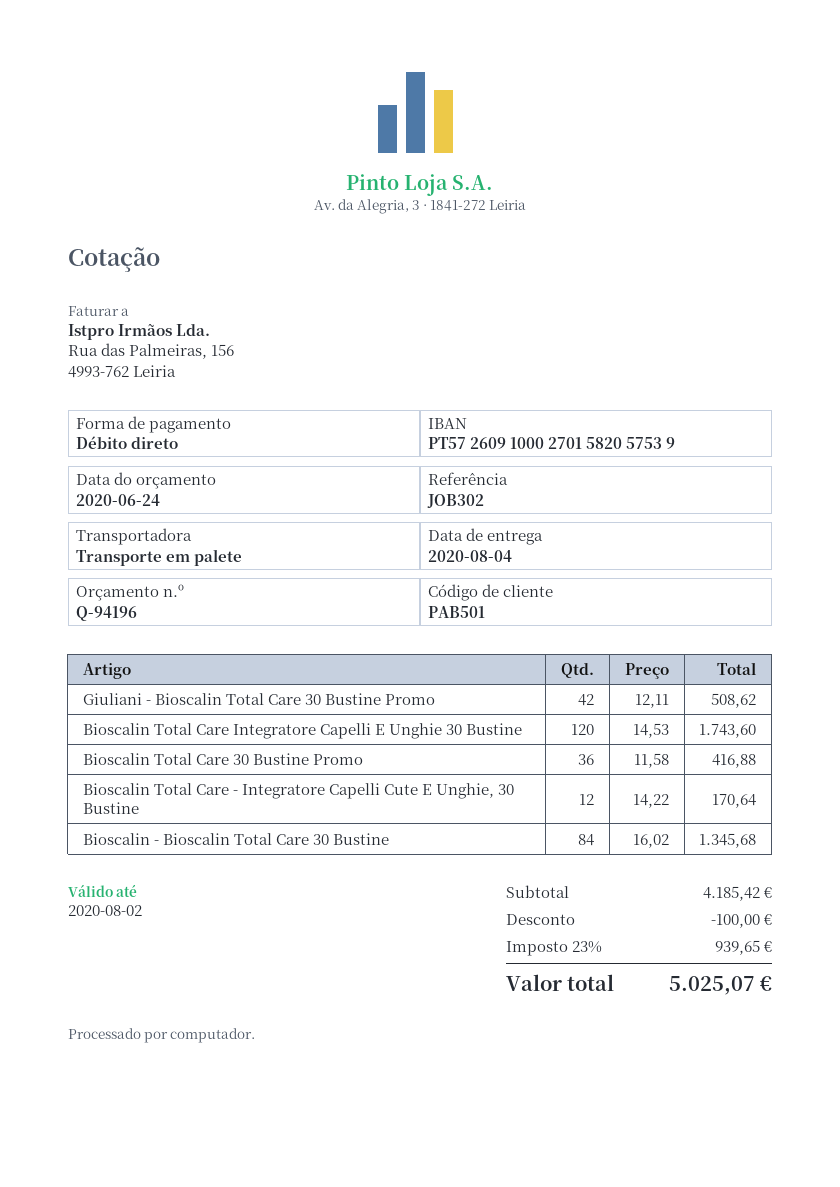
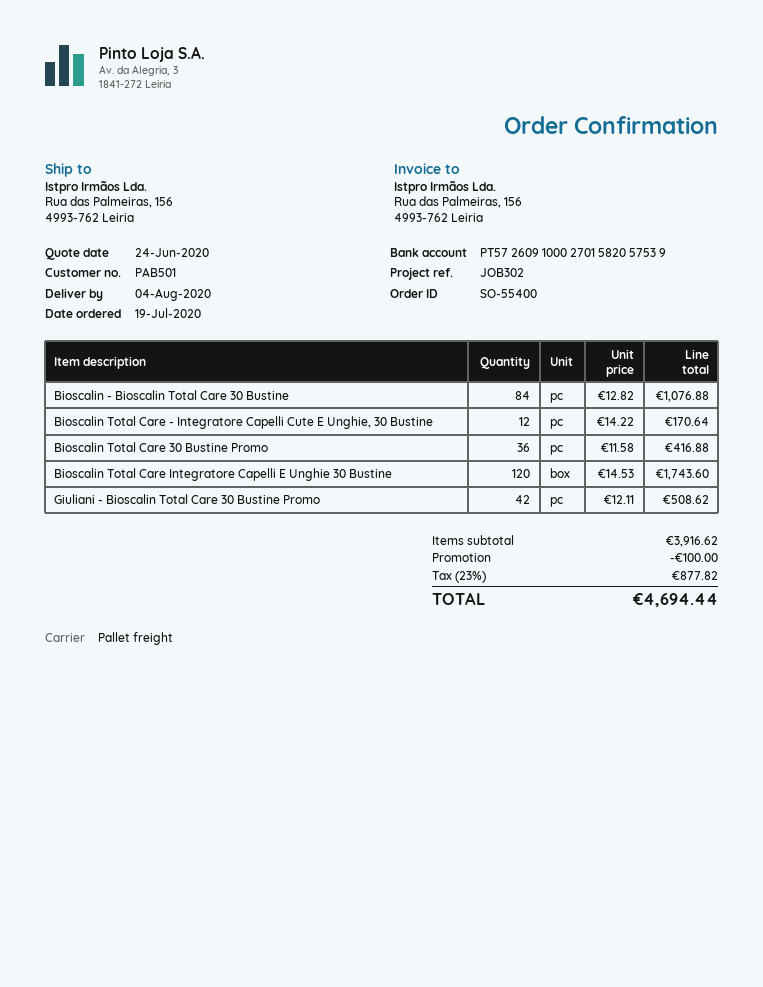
Bioscalin - Bioscalin Total Care 30 Bustine: 84 x 16.02 = 1345.68 -> 84 x 12.82 = 1076.88
subtotal: 4185.42 -> 3916.62
tax: 23% = 939.65 -> 23% = 877.82
total: 5025.07 -> 4694.44

